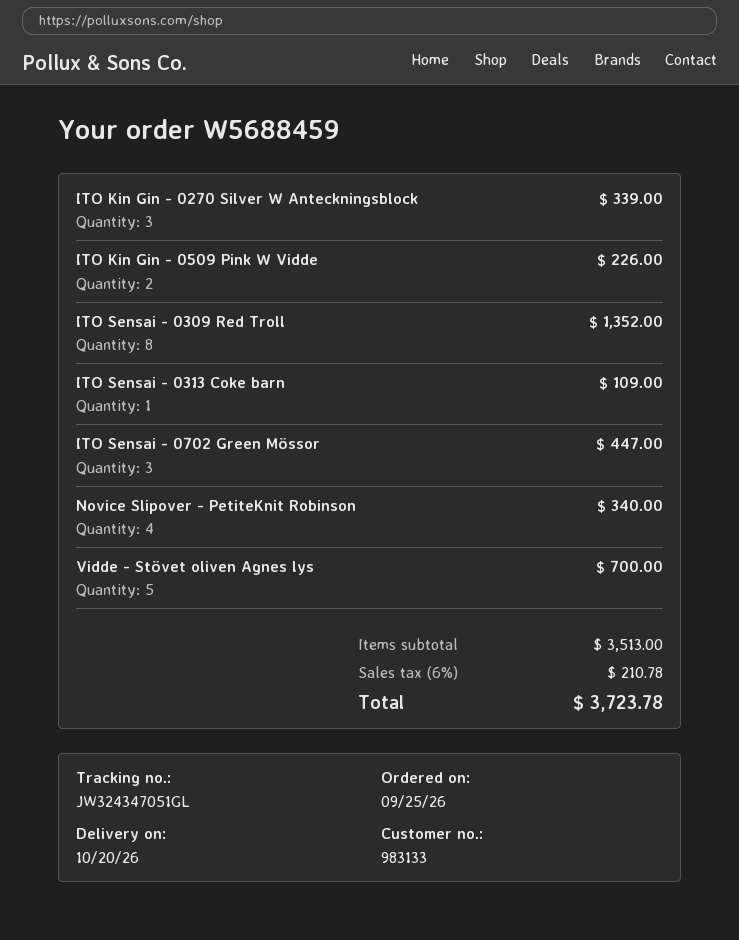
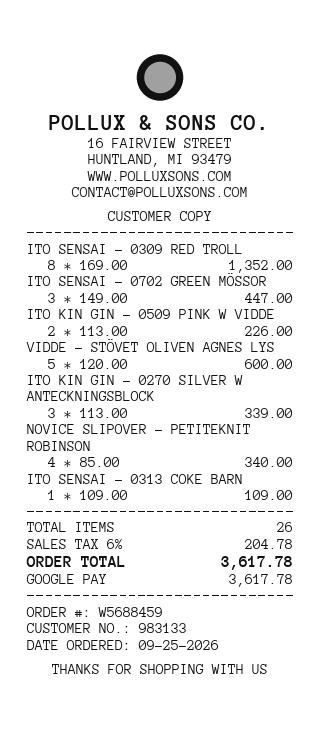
Vidde - Stövet oliven Agnes lys: 5 for 700.00 -> 5 for 600.00
tax: 6% = 210.78 -> 6% = 204.78
total: 3723.78 -> 3617.78

